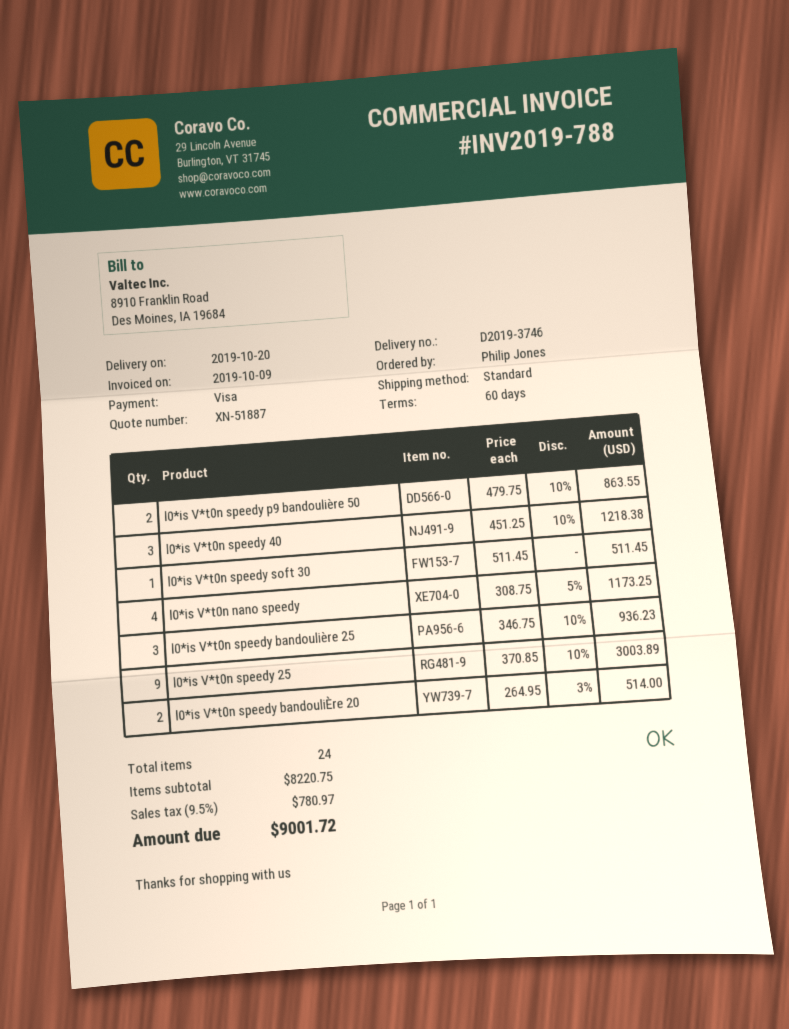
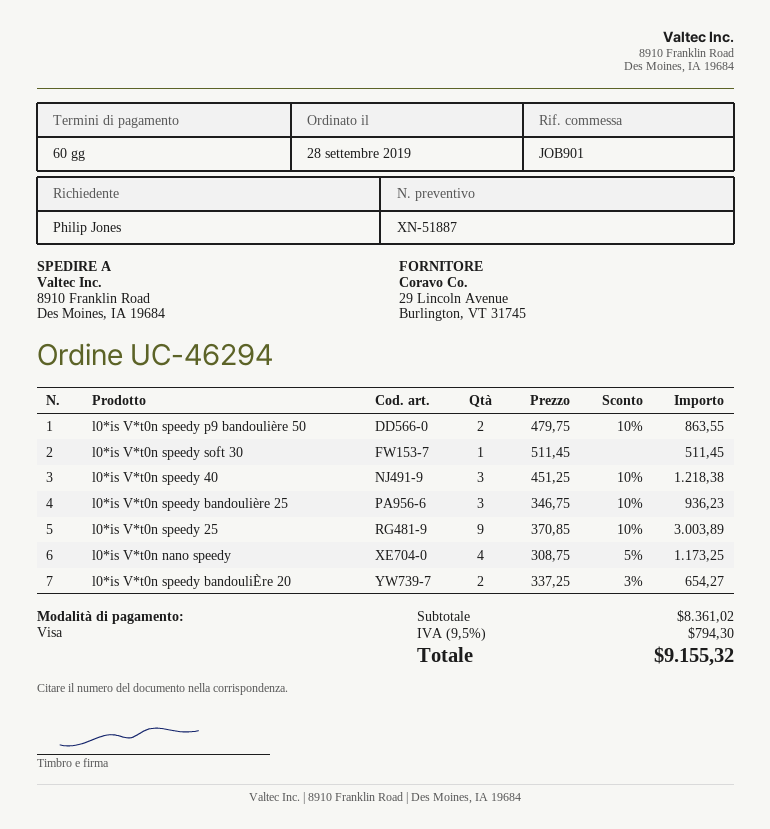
l0*is V*t0n speedy bandouliÈre 20: 2 x 264.95 - 3% = 514.00 -> 2 x 337.25 - 3% = 654.27
subtotal: 8220.75 -> 8361.02
tax: 9.5% = 780.97 -> 9.5% = 794.30
total: 9001.72 -> 9155.32

